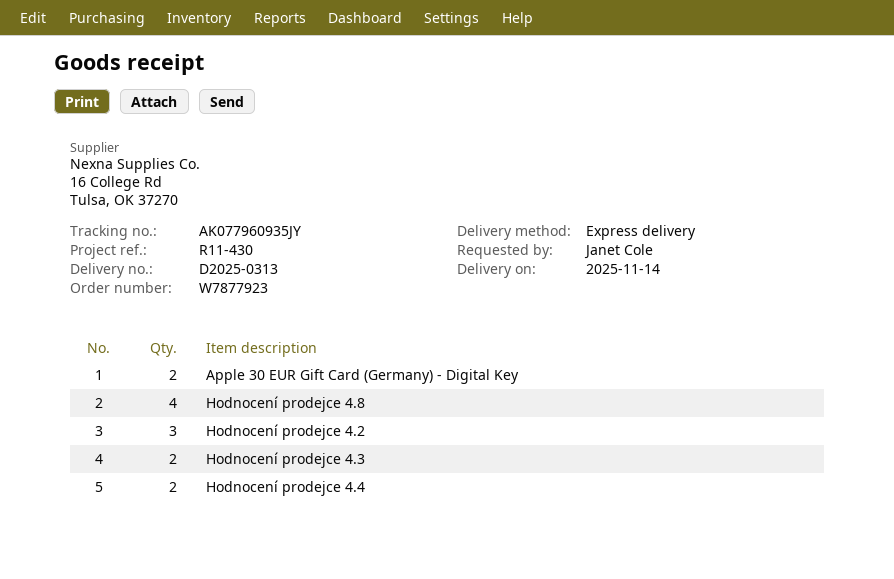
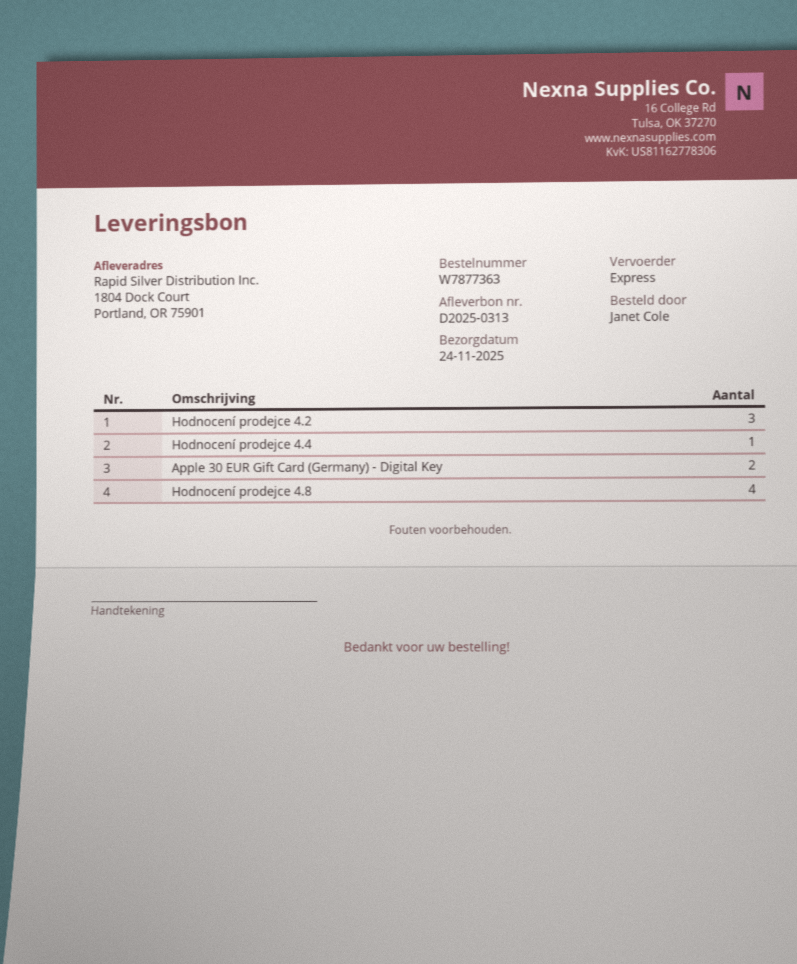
order number: W7877923 -> W7877363
delivery date: 2025-11-14 -> 2025-11-24
Hodnocení prodejce 4.3: 2 -> none
Hodnocení prodejce 4.4: 2 -> 1

